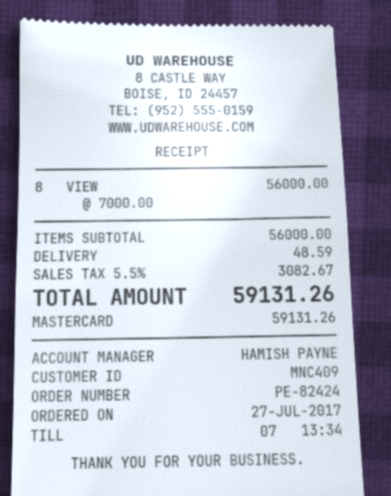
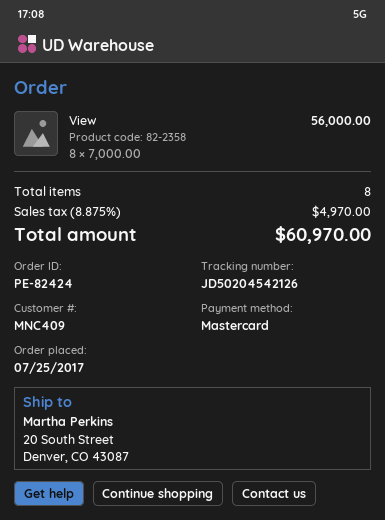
order date: 2017-07-27 -> 2017-07-25
shipping: 48.59 -> none
tax: 5.5% = 3082.67 -> 8.875% = 4970.00
total: 59131.26 -> 60970.00

